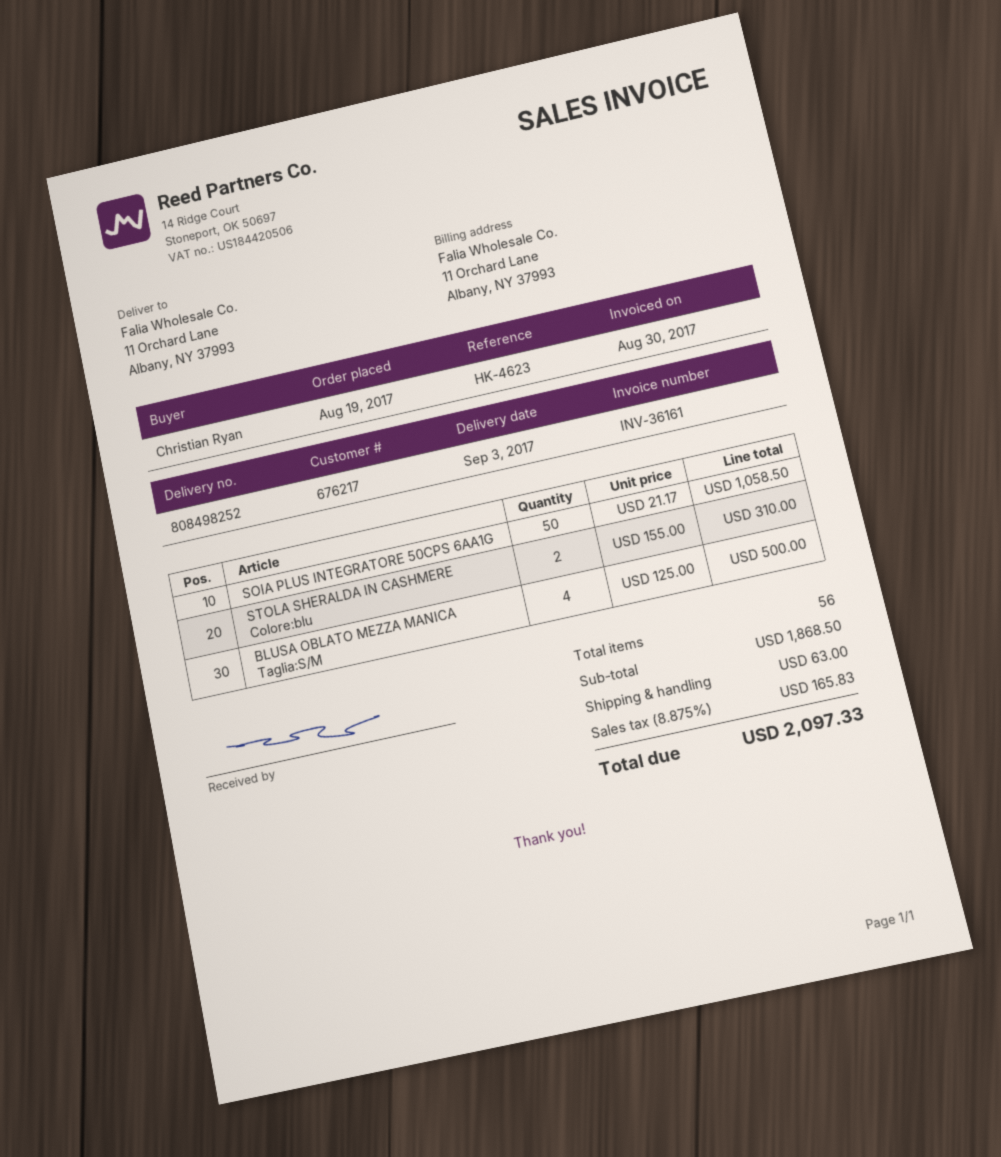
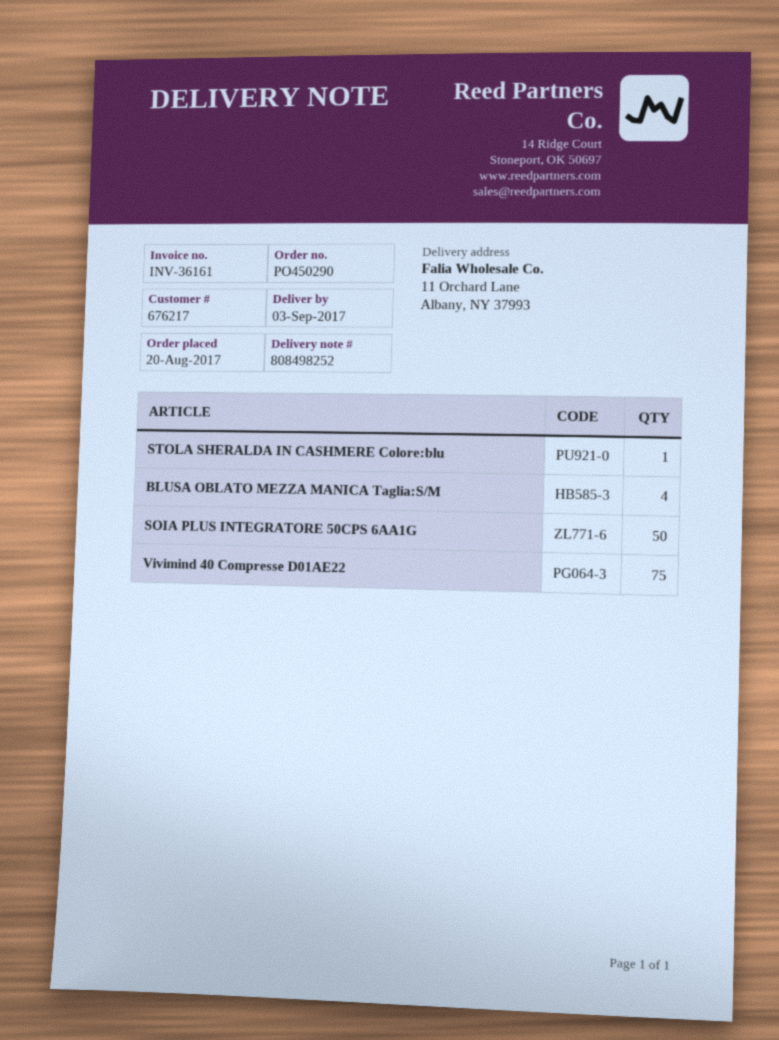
order date: 2017-08-19 -> 2017-08-20
STOLA SHERALDA IN CASHMERE Colore:blu: 2 -> 1
Vivimind 40 Compresse D01AE22: none -> 75

